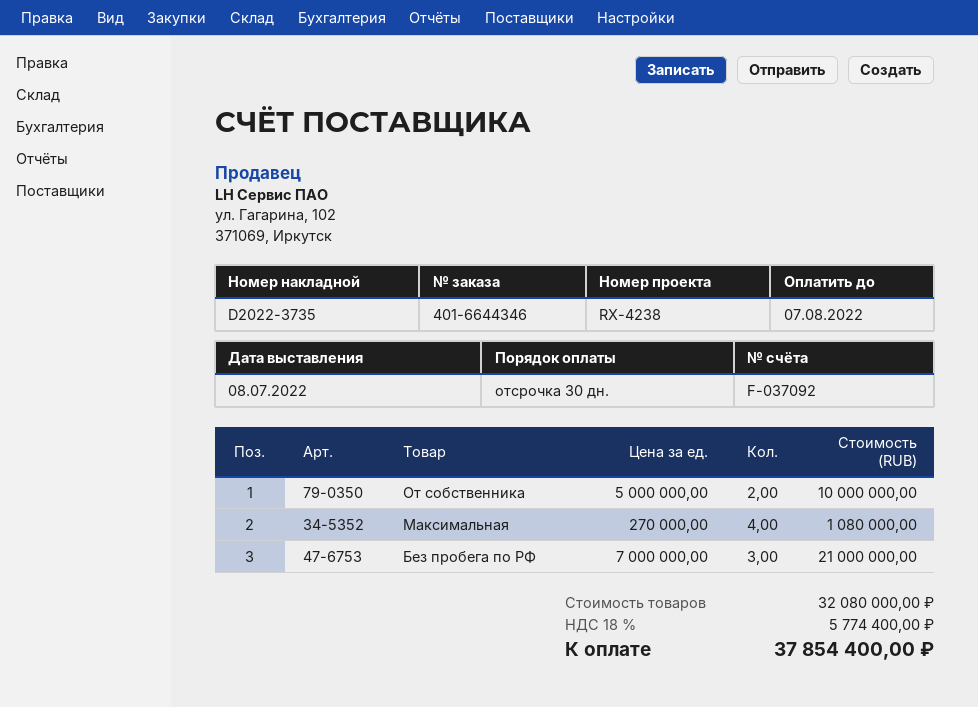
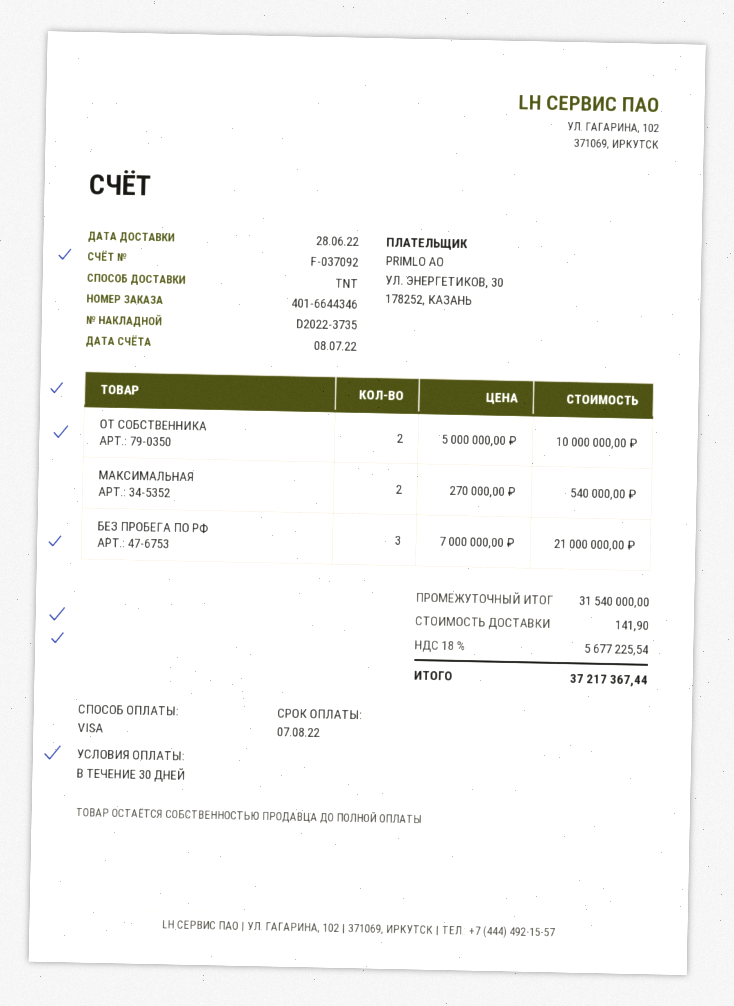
Максимальная: 4 x 270000.00 = 1080000.00 -> 2 x 270000.00 = 540000.00
subtotal: 32080000.00 -> 31540000.00
shipping: none -> 141.90
tax: 18% = 5774400.00 -> 18% = 5677225.54
total: 37854400.00 -> 37217367.44

